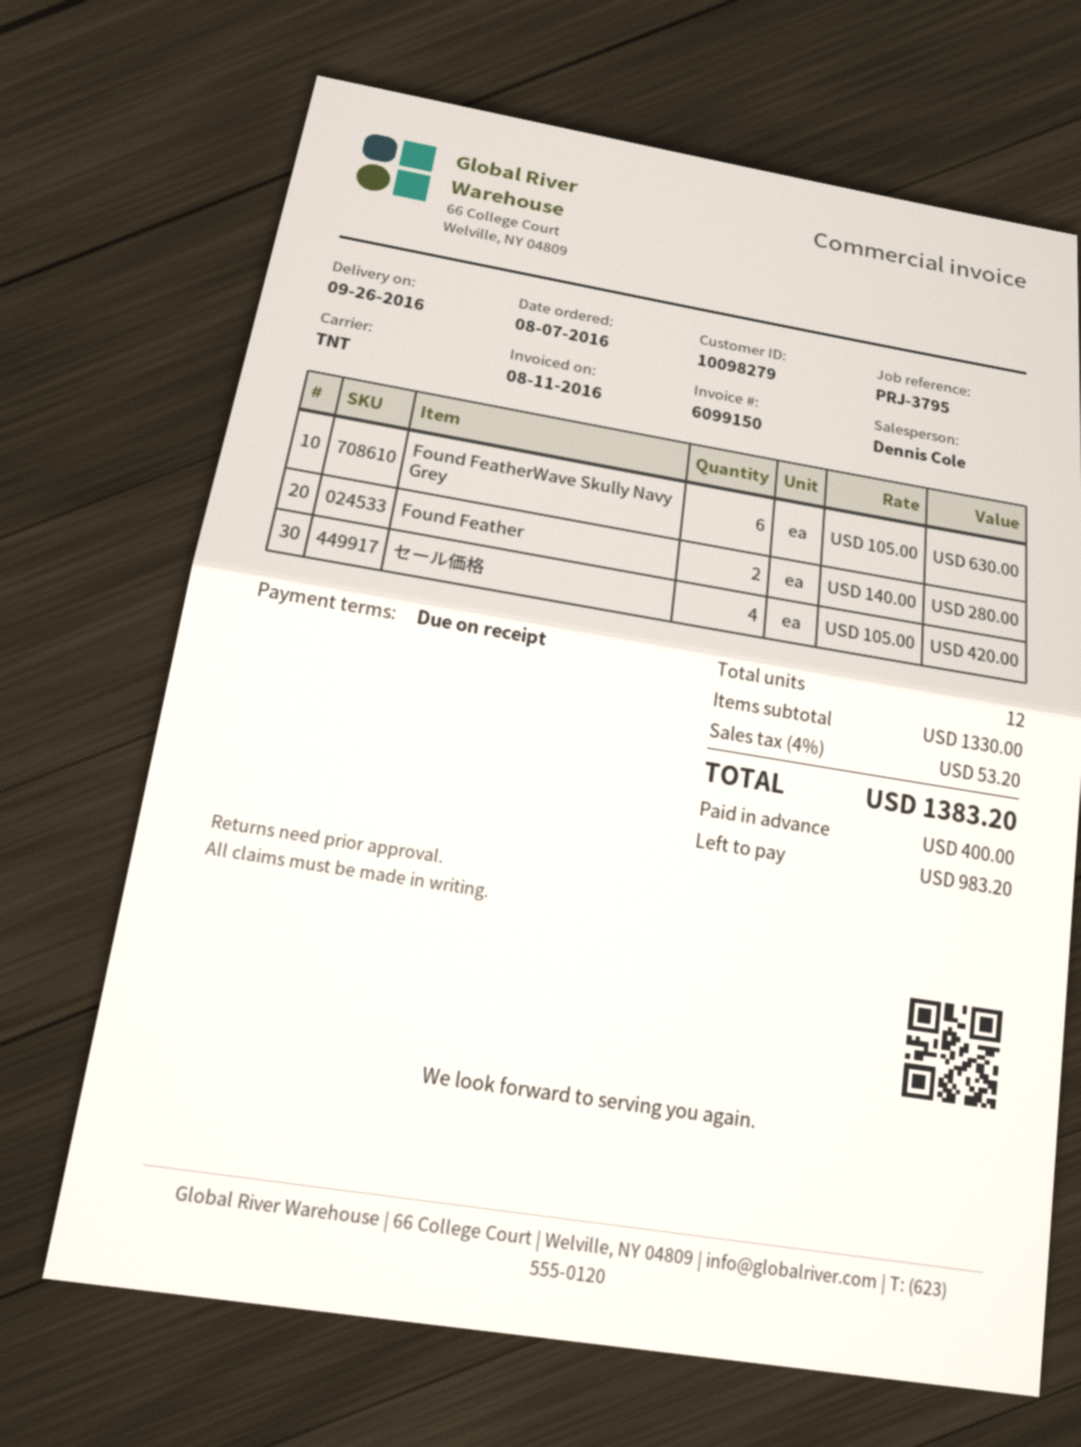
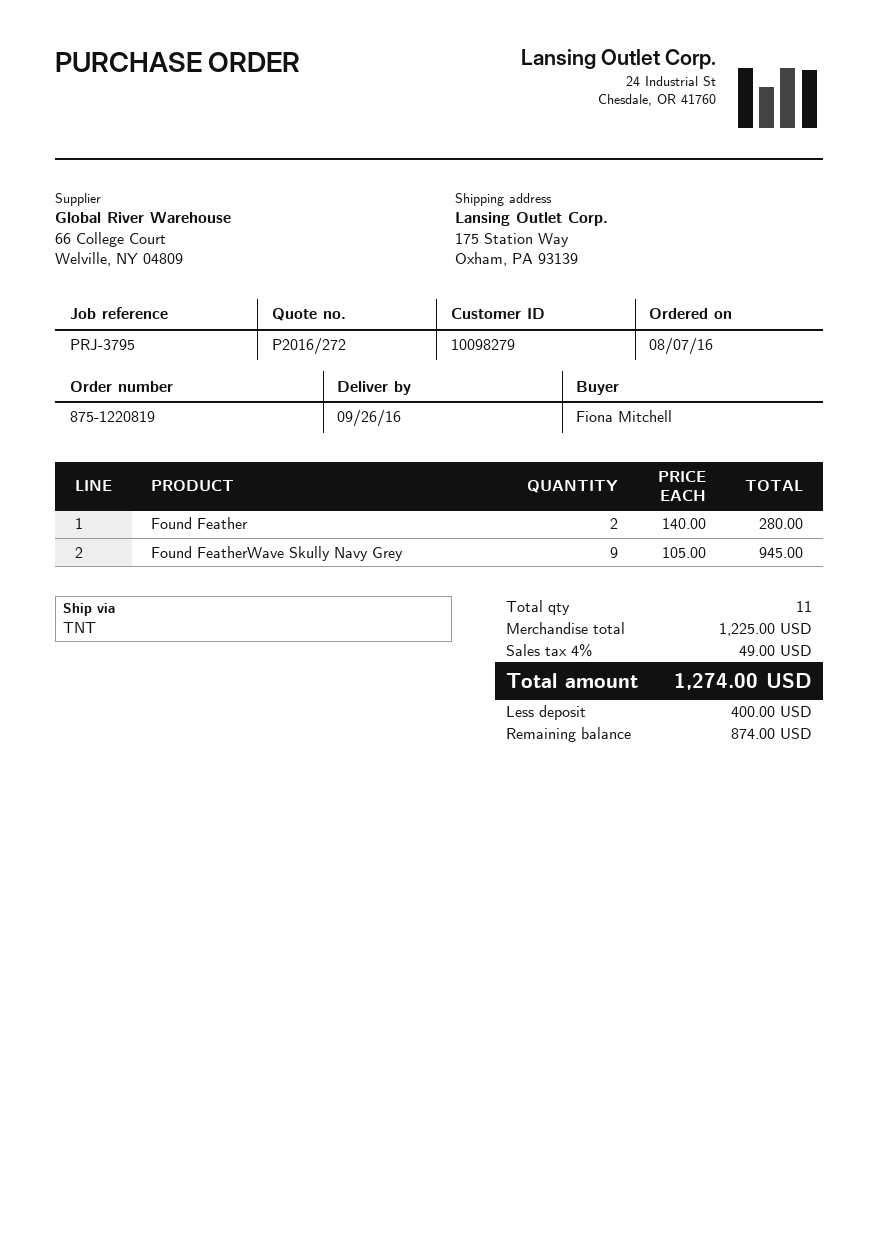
Found FeatherWave Skully Navy Grey: 6 x 105.00 = 630.00 -> 9 x 105.00 = 945.00
セール価格: 4 x 105.00 = 420.00 -> none
total quantity: 12 -> 11
subtotal: 1330.00 -> 1225.00
tax: 4% = 53.20 -> 4% = 49.00
total: 1383.20 -> 1274.00
balance: 983.20 -> 874.00

